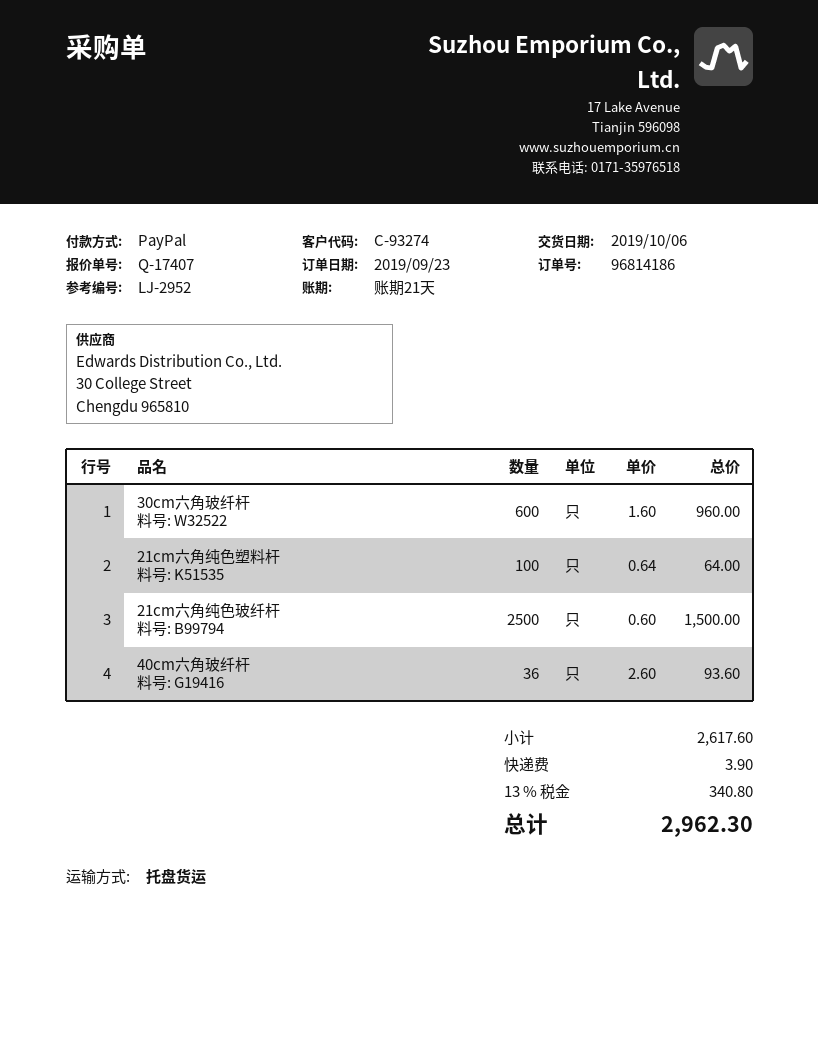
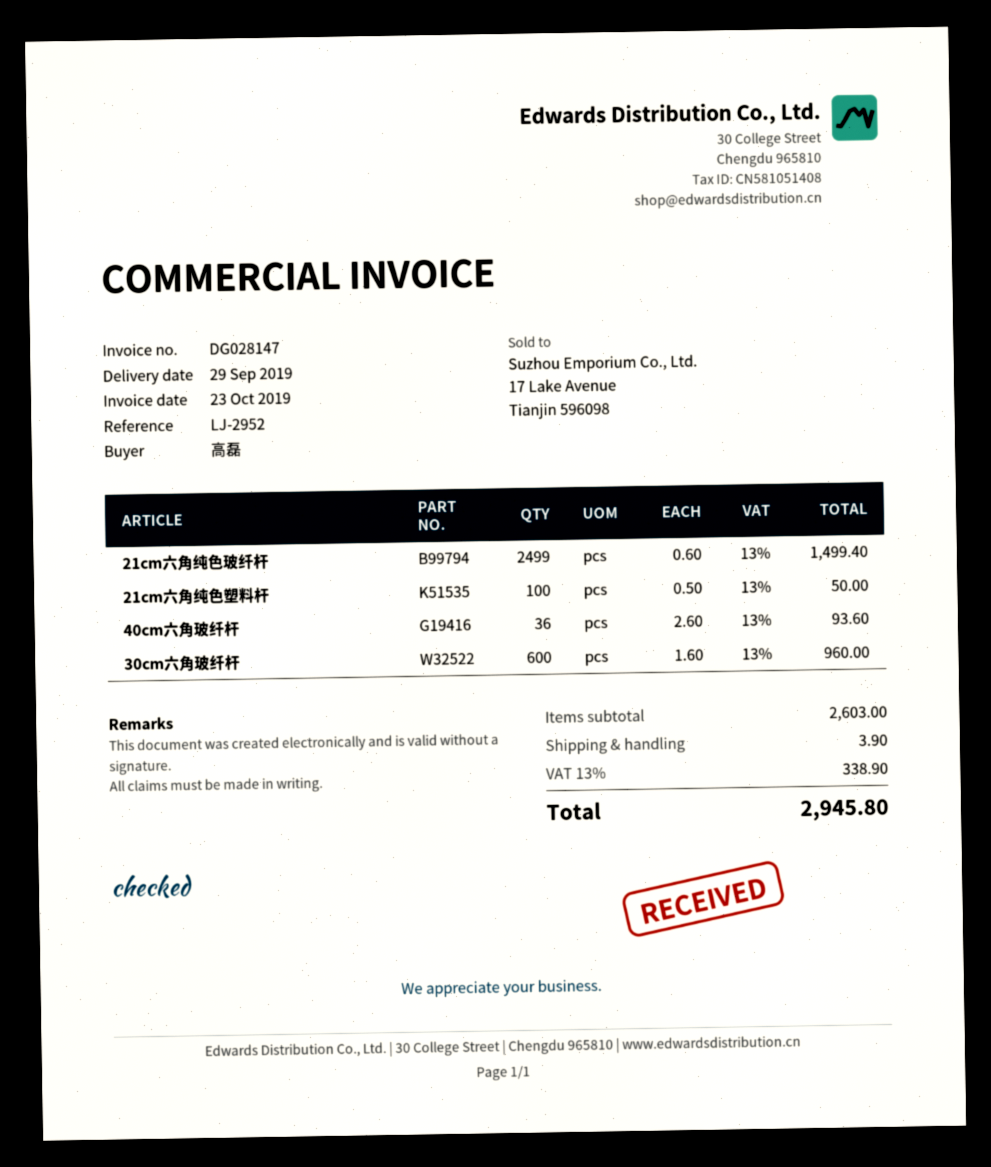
delivery date: 2019-10-06 -> 2019-09-29
21cm六角纯色塑料杆: 100 x 0.64 = 64.00 -> 100 x 0.50 = 50.00
21cm六角纯色玻纤杆: 2500 x 0.60 = 1500.00 -> 2499 x 0.60 = 1499.40
subtotal: 2617.60 -> 2603.00
tax: 13% = 340.80 -> 13% = 338.90
total: 2962.30 -> 2945.80

